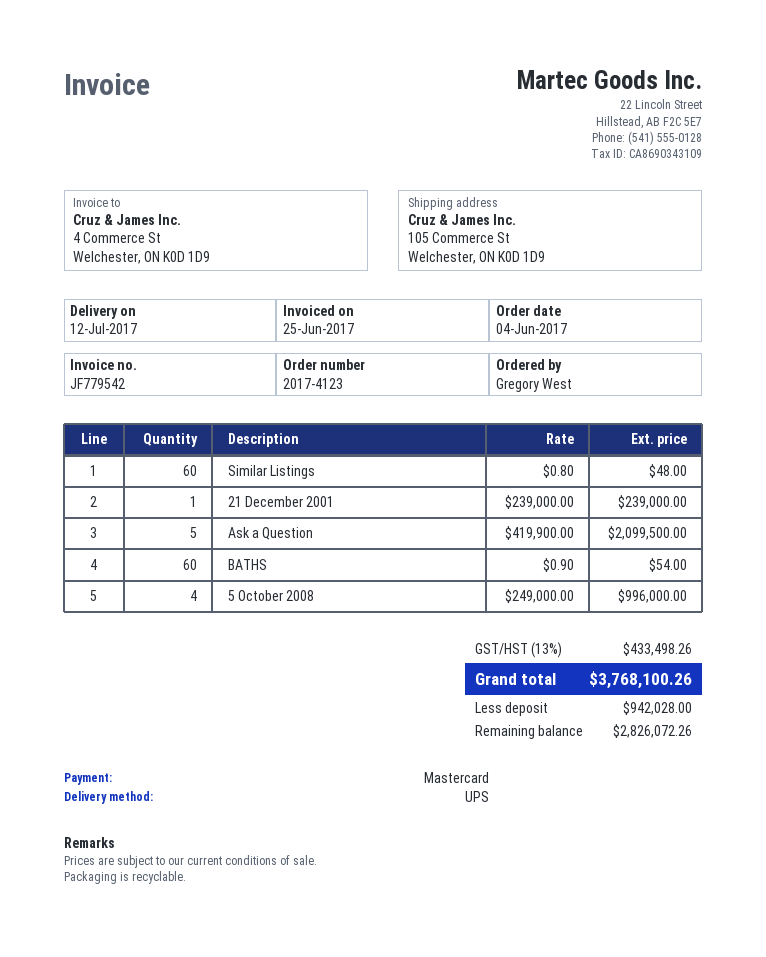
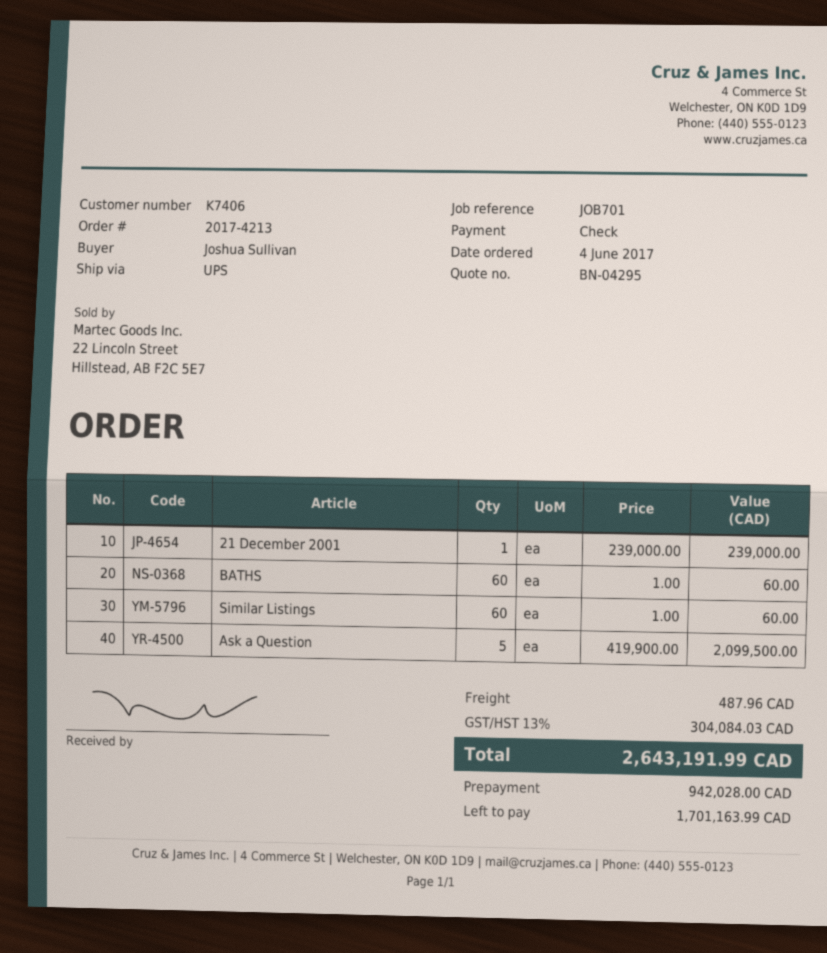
order number: 2017-4123 -> 2017-4213
ordered by: Gregory West -> Joshua Sullivan
payment method: Mastercard -> cheque
Similar Listings: 60 x 0.80 = 48.00 -> 60 x 1.00 = 60.00
BATHS: 60 x 0.90 = 54.00 -> 60 x 1.00 = 60.00
5 October 2008: 4 x 249000.00 = 996000.00 -> none
shipping: none -> 487.96
tax: 13% = 433498.26 -> 13% = 304084.03
total: 3768100.26 -> 2643191.99
balance: 2826072.26 -> 1701163.99

